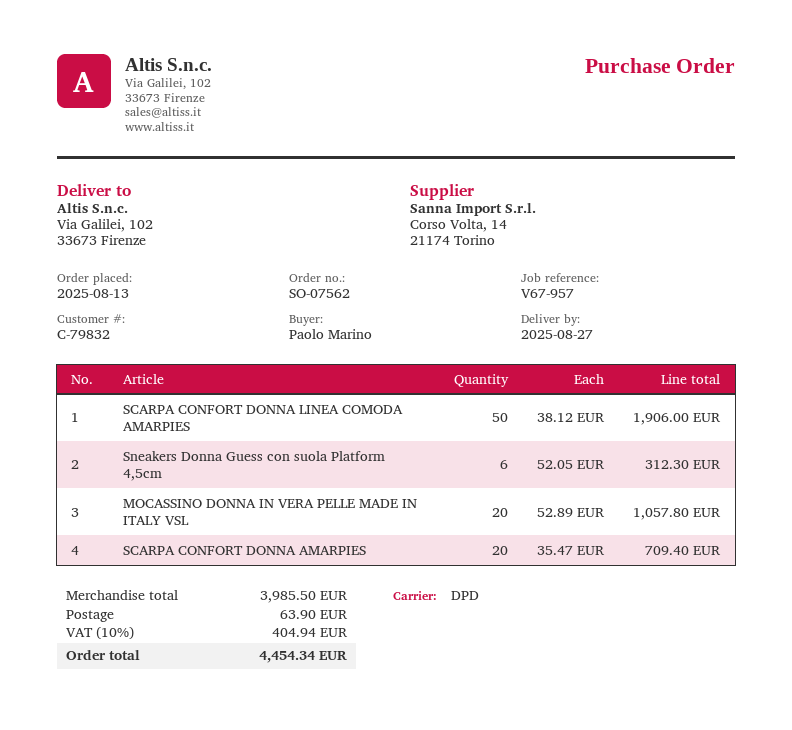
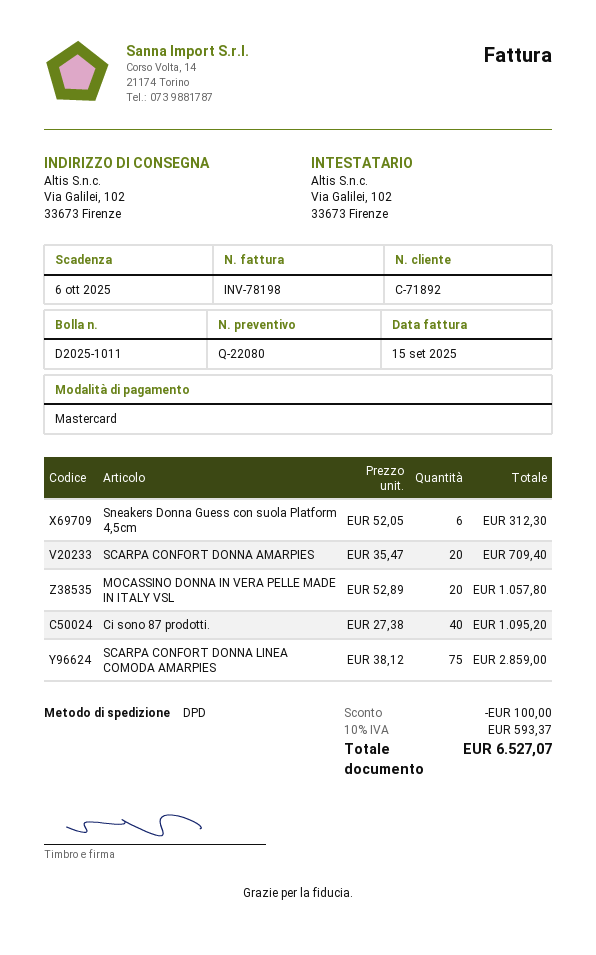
customer number: C-79832 -> C-71892
SCARPA CONFORT DONNA LINEA COMODA AMARPIES: 50 x 38.12 = 1906.00 -> 75 x 38.12 = 2859.00
Ci sono 87 prodotti.: none -> 40 x 27.38 = 1095.20
discount: none -> 100.00
shipping: 63.90 -> none
tax: 10% = 404.94 -> 10% = 593.37
total: 4454.34 -> 6527.07

